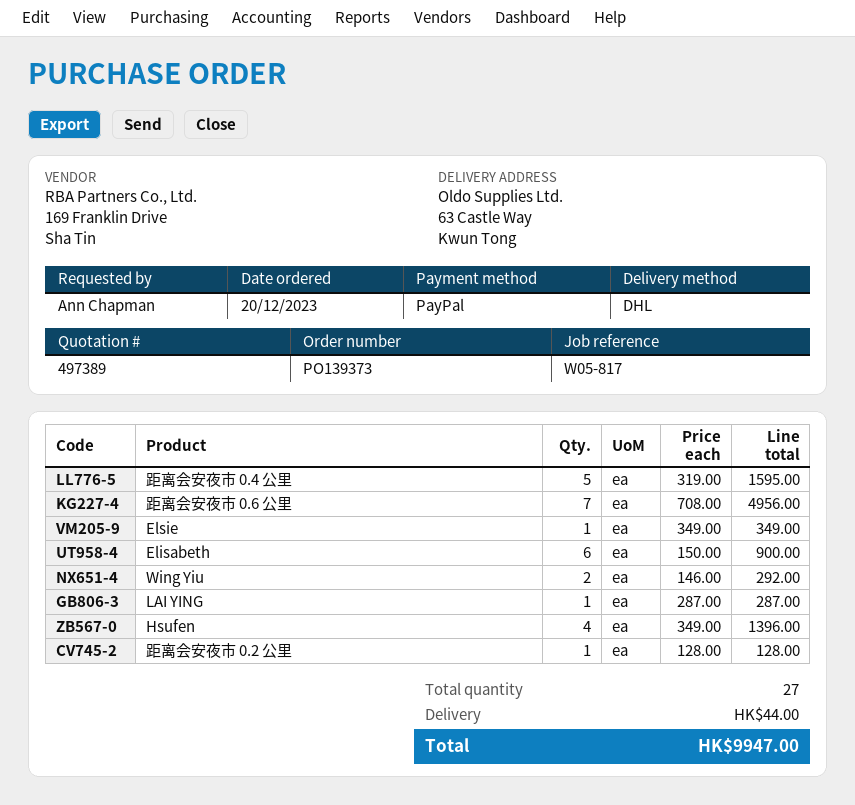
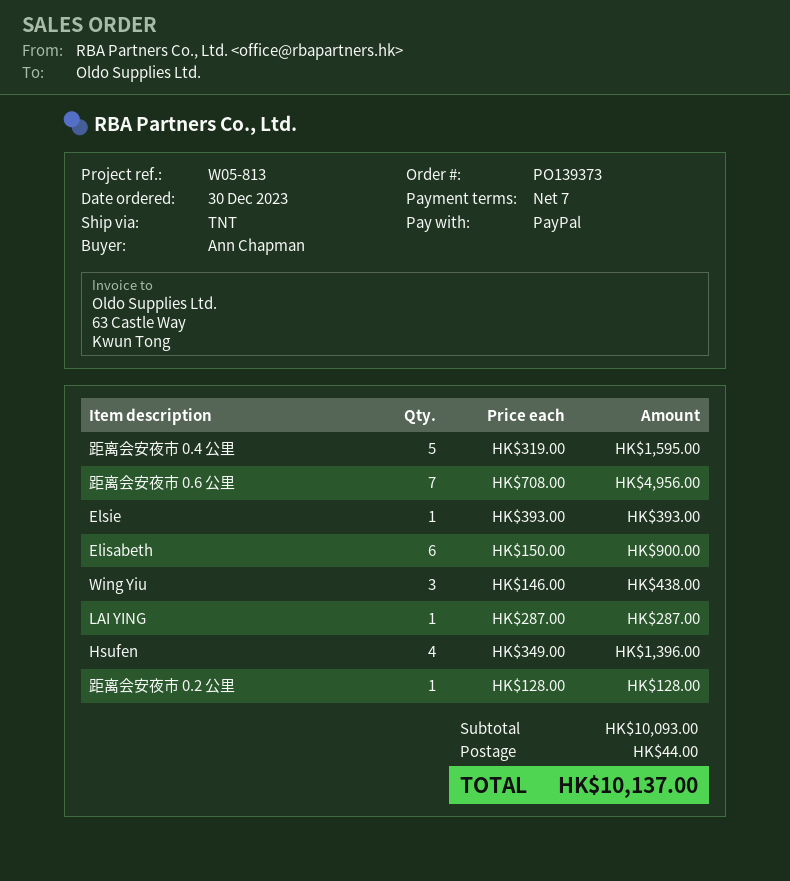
order date: 2023-12-20 -> 2023-12-30
reference: W05-817 -> W05-813
shipping method: DHL -> TNT
Elsie: 1 x 349.00 = 349.00 -> 1 x 393.00 = 393.00
Wing Yiu: 2 x 146.00 = 292.00 -> 3 x 146.00 = 438.00
total: 9947.00 -> 10137.00

